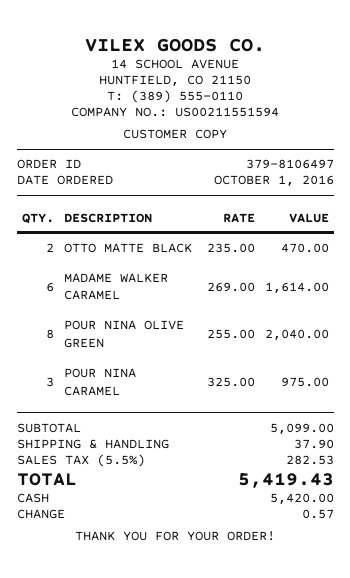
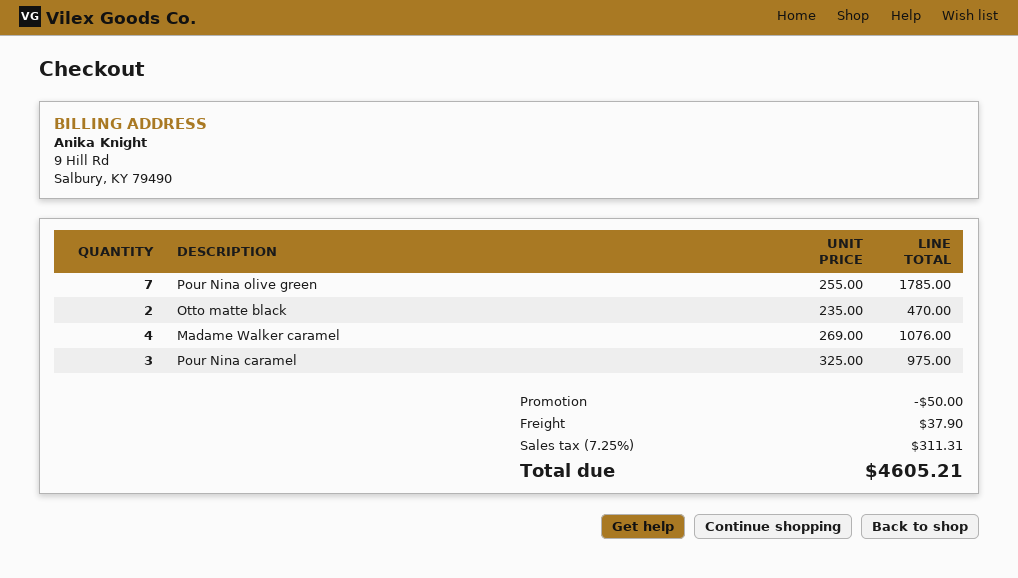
MADAME WALKER CARAMEL: 6 x 269.00 = 1614.00 -> 4 x 269.00 = 1076.00
POUR NINA OLIVE GREEN: 8 x 255.00 = 2040.00 -> 7 x 255.00 = 1785.00
discount: none -> 50.00
tax: 5.5% = 282.53 -> 7.25% = 311.31
total: 5419.43 -> 4605.21

